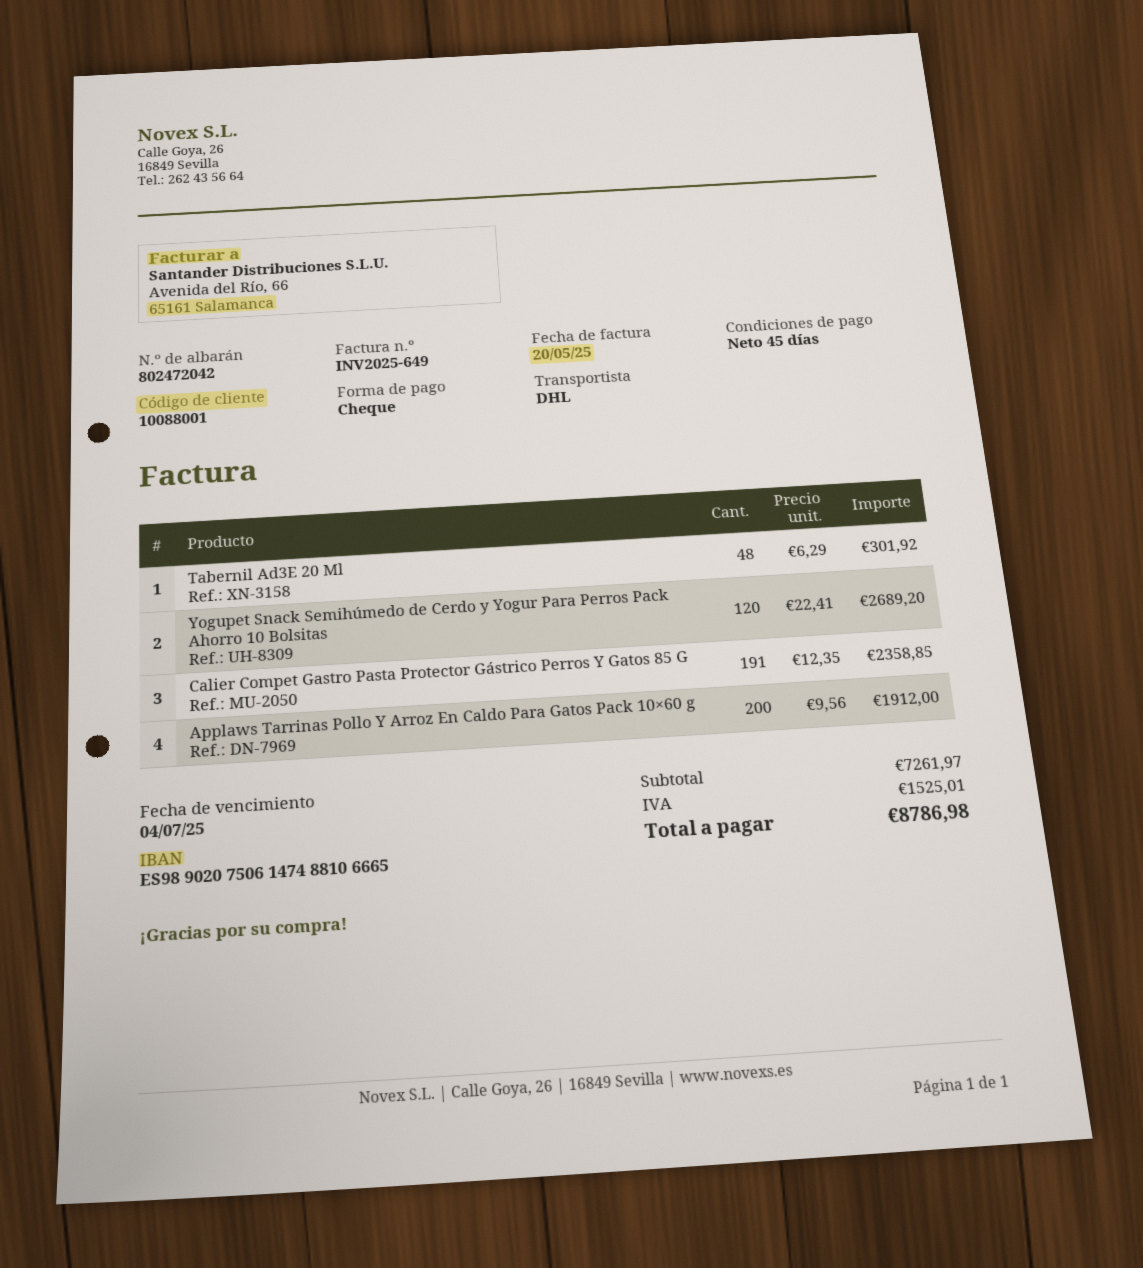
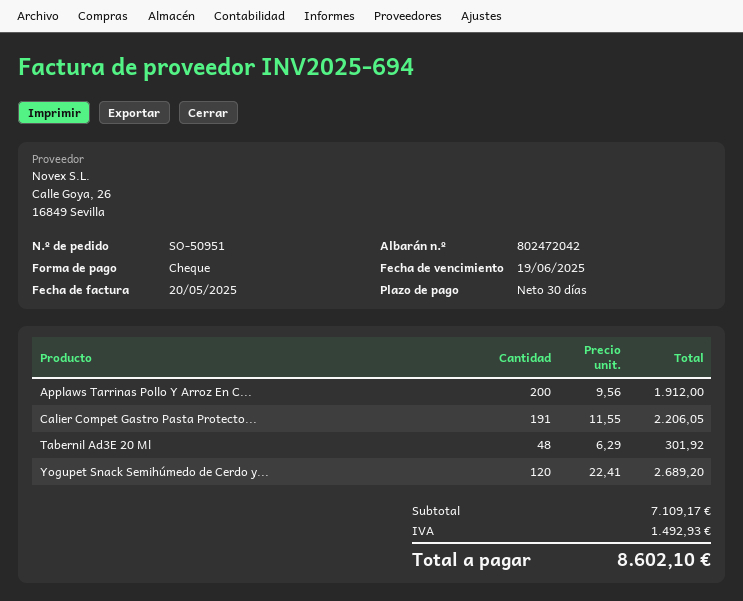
invoice number: INV2025-649 -> INV2025-694
payment terms: 45 days -> 30 days
due date: 2025-07-04 -> 2025-06-19
Calier Compet Gastro Pasta Protector Gástrico Perros Y Gatos 85 G: 191 x 12.35 = 2358.85 -> 191 x 11.55 = 2206.05
subtotal: 7261.97 -> 7109.17
tax: 1525.01 -> 1492.93
total: 8786.98 -> 8602.10

